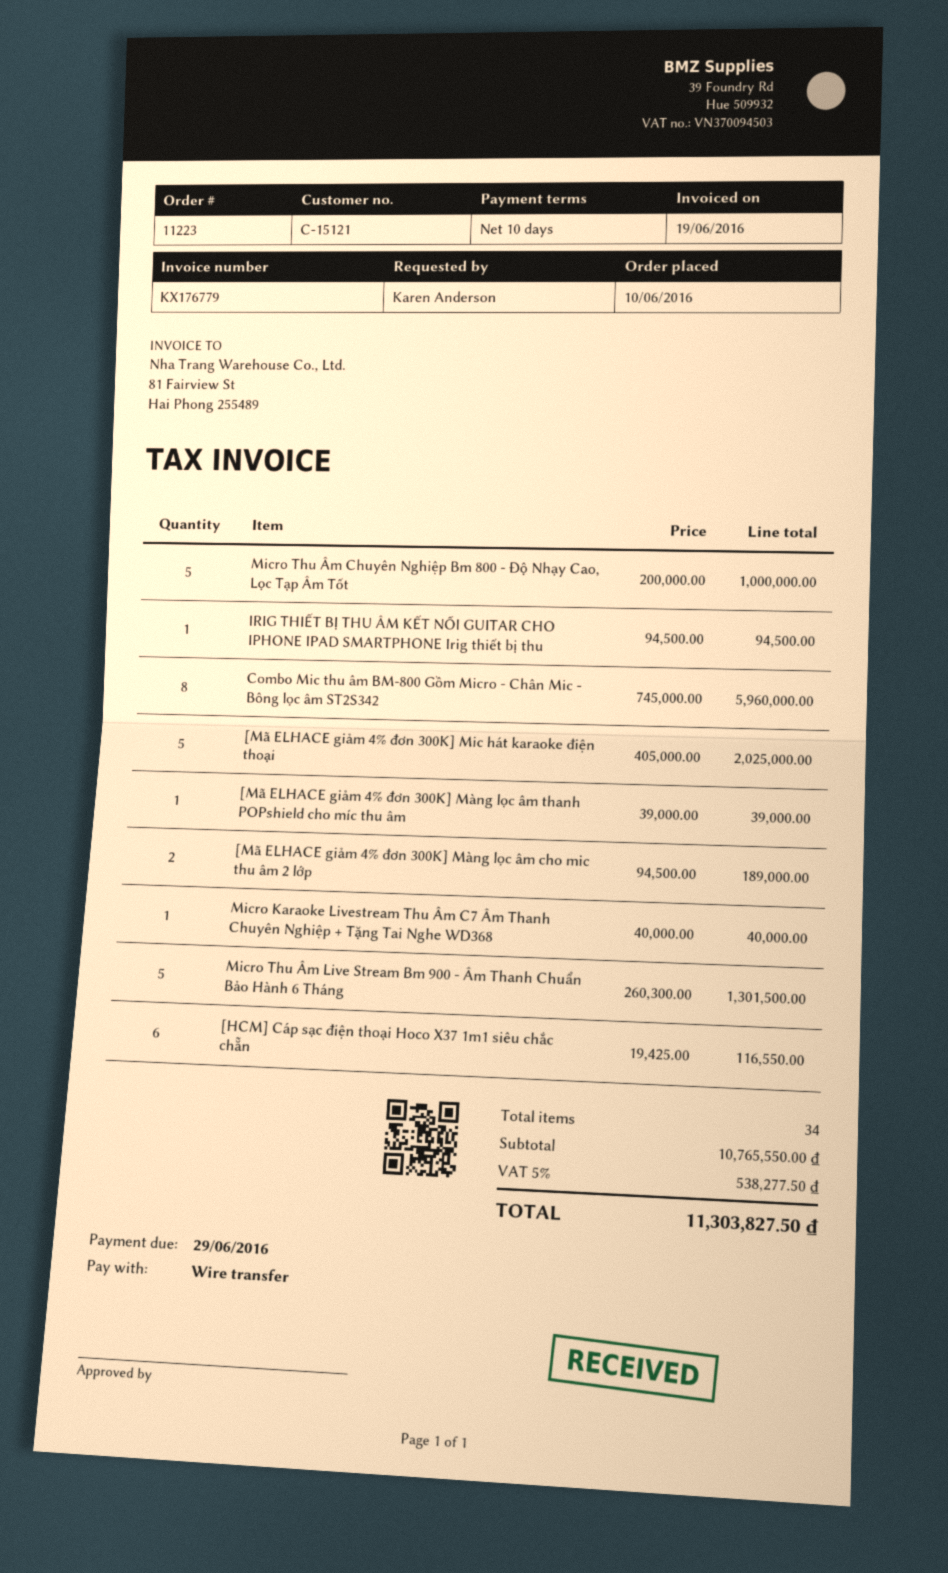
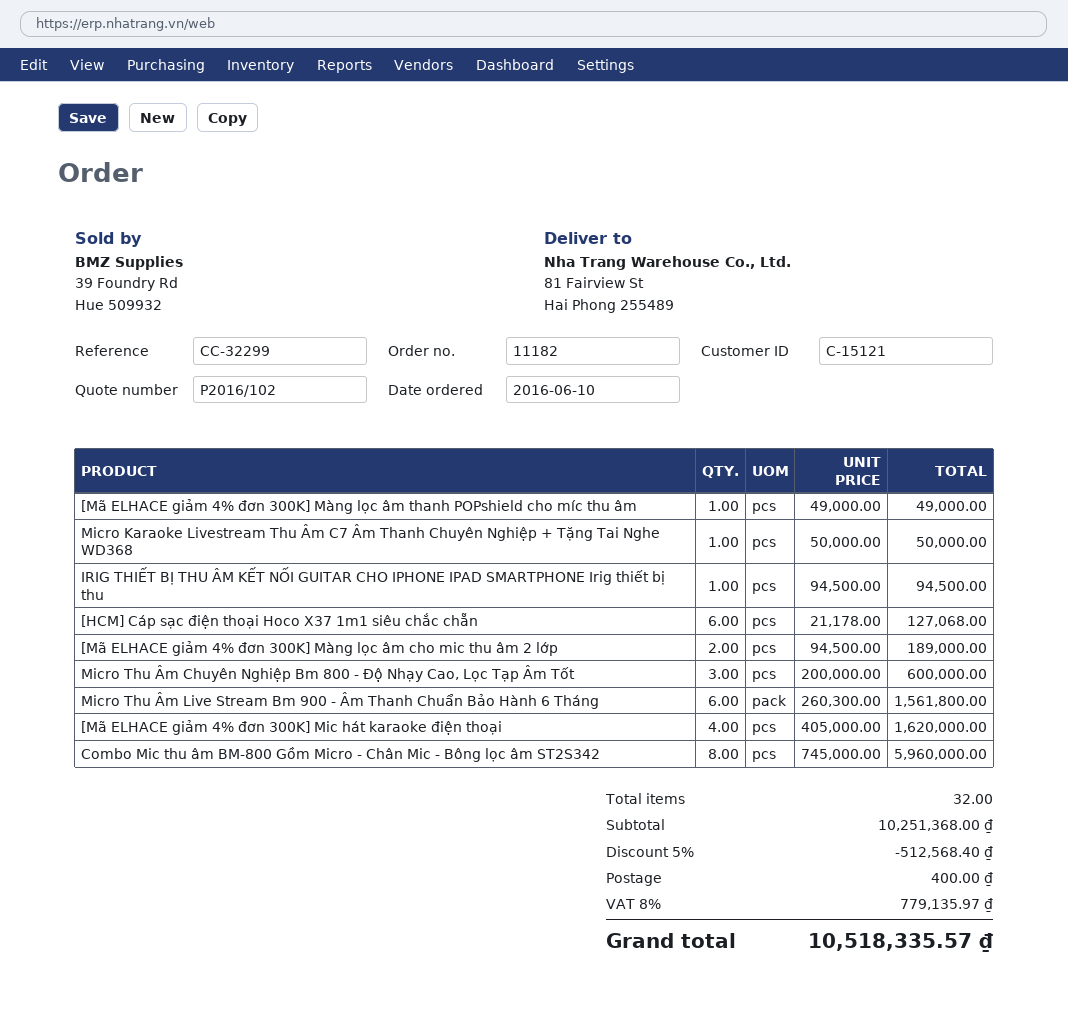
order number: 11223 -> 11182
Micro Thu Âm Chuyên Nghiệp Bm 800 - Độ Nhạy Cao, Lọc Tạp Âm Tốt: 5 x 200000.00 = 1000000.00 -> 3 x 200000.00 = 600000.00
[Mã ELHACE giảm 4% đơn 300K] Mic hát karaoke điện thoại: 5 x 405000.00 = 2025000.00 -> 4 x 405000.00 = 1620000.00
[Mã ELHACE giảm 4% đơn 300K] Màng lọc âm thanh POPshield cho míc thu âm: 1 x 39000.00 = 39000.00 -> 1 x 49000.00 = 49000.00
Micro Karaoke Livestream Thu Âm C7 Âm Thanh Chuyên Nghiệp + Tặng Tai Nghe WD368: 1 x 40000.00 = 40000.00 -> 1 x 50000.00 = 50000.00
Micro Thu Âm Live Stream Bm 900 - Âm Thanh Chuẩn Bảo Hành 6 Tháng: 5 x 260300.00 = 1301500.00 -> 6 x 260300.00 = 1561800.00
[HCM] Cáp sạc điện thoại Hoco X37 1m1 siêu chắc chẵn: 6 x 19425.00 = 116550.00 -> 6 x 21178.00 = 127068.00
total quantity: 34 -> 32
subtotal: 10765550.00 -> 10251368.00
discount: none -> 5% = 512568.40
shipping: none -> 400.00
tax: 5% = 538277.50 -> 8% = 779135.97
total: 11303827.50 -> 10518335.57

